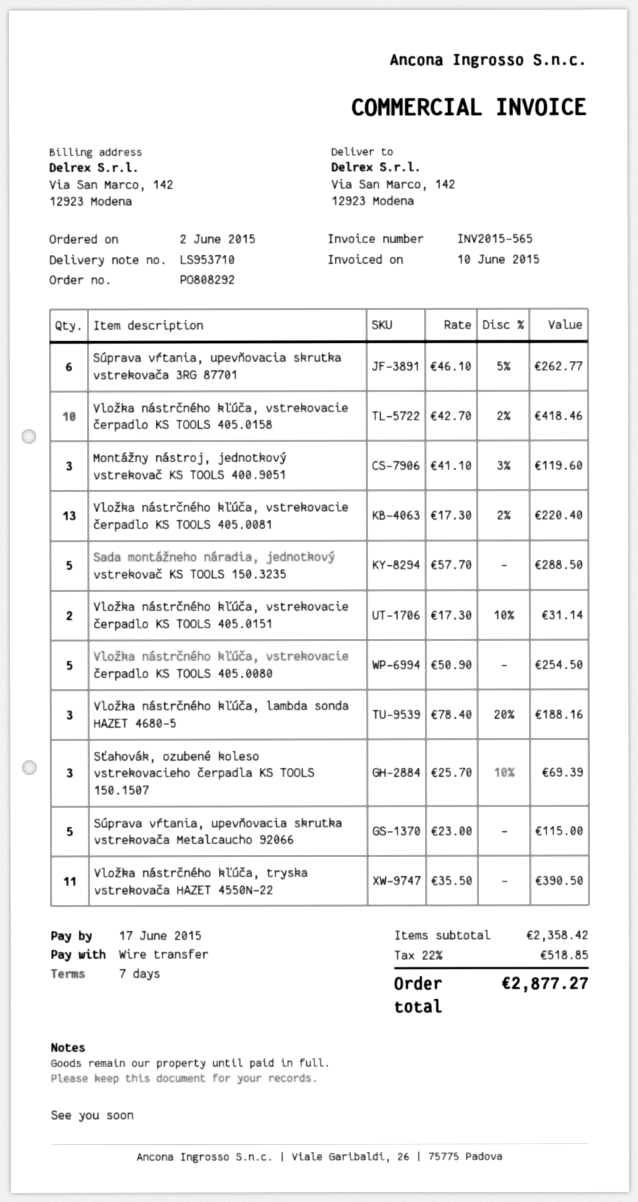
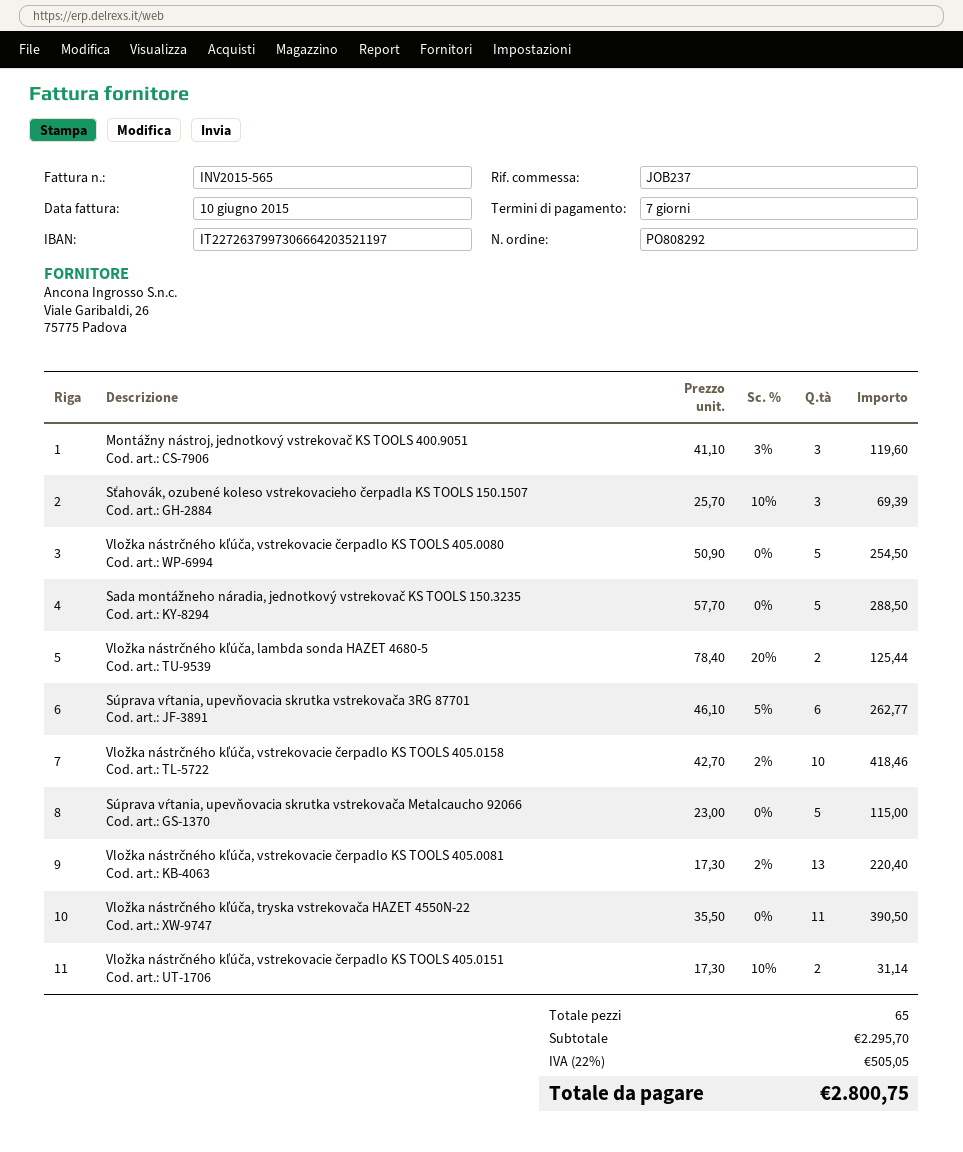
Vložka nástrčného kľúča, lambda sonda HAZET 4680-5: 3 x 78.40 - 20% = 188.16 -> 2 x 78.40 - 20% = 125.44
subtotal: 2358.42 -> 2295.70
tax: 22% = 518.85 -> 22% = 505.05
total: 2877.27 -> 2800.75

